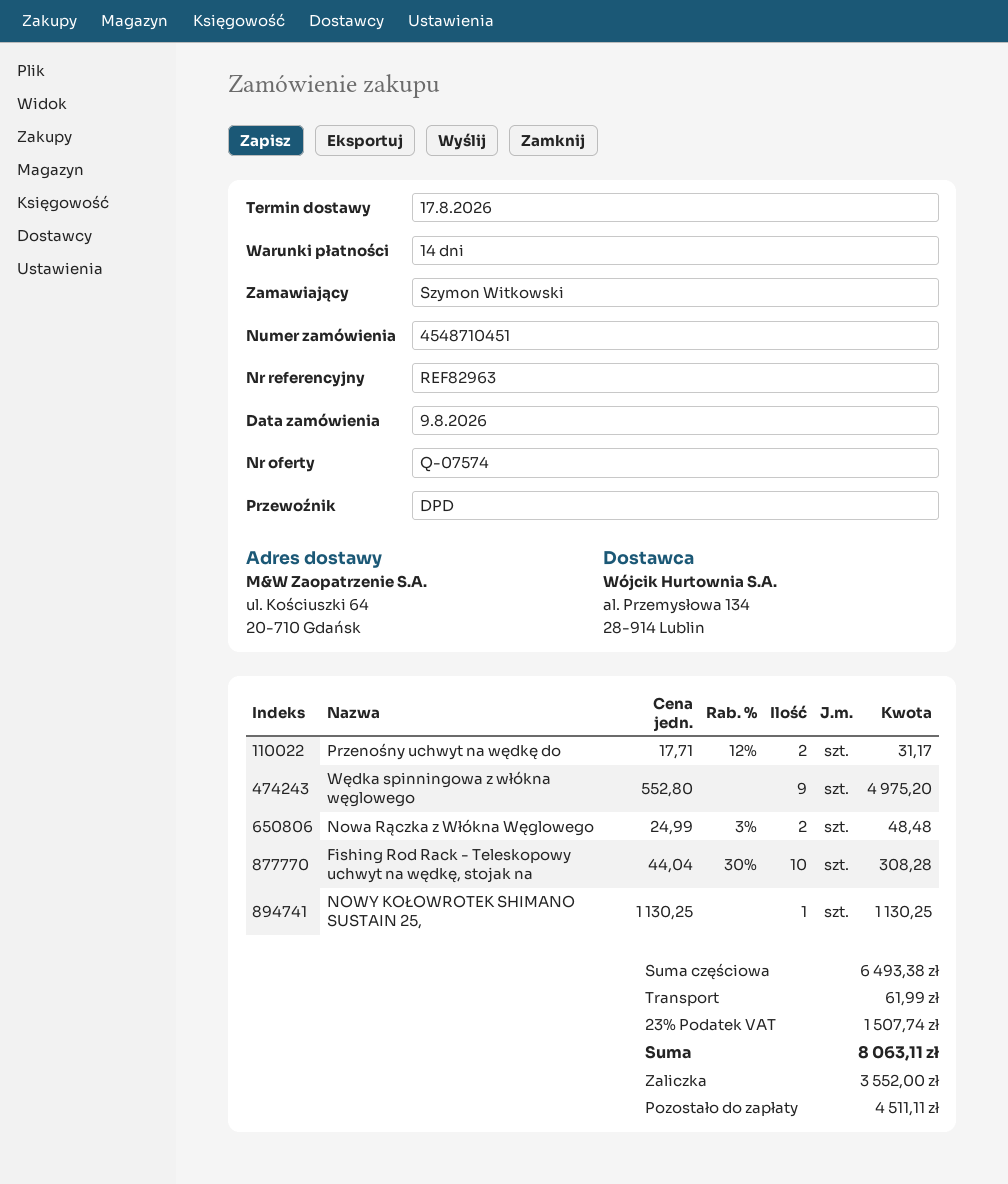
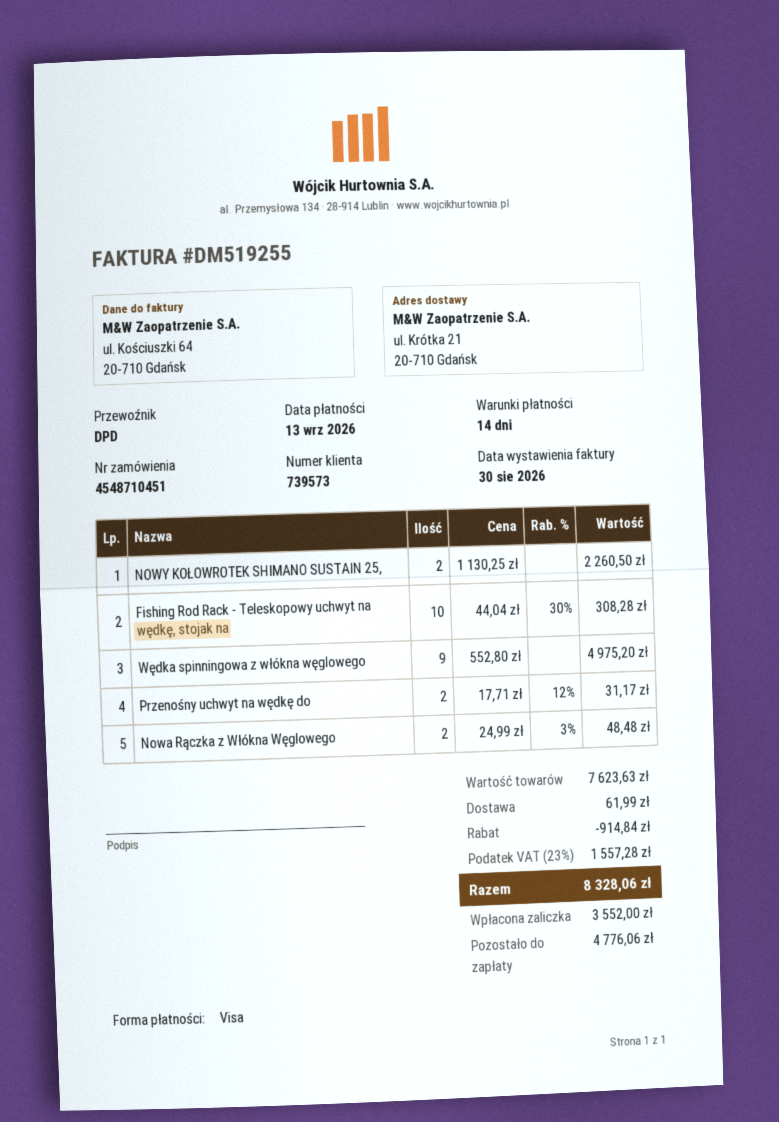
ship to: ul. Kościuszki 64, 20-710 Gdańsk -> ul. Krótka 21, 20-710 Gdańsk
NOWY KOŁOWROTEK SHIMANO SUSTAIN 25,: 1 x 1130.25 = 1130.25 -> 2 x 1130.25 = 2260.50
subtotal: 6493.38 -> 7623.63
discount: none -> 914.84
tax: 23% = 1507.74 -> 23% = 1557.28
total: 8063.11 -> 8328.06
balance: 4511.11 -> 4776.06

